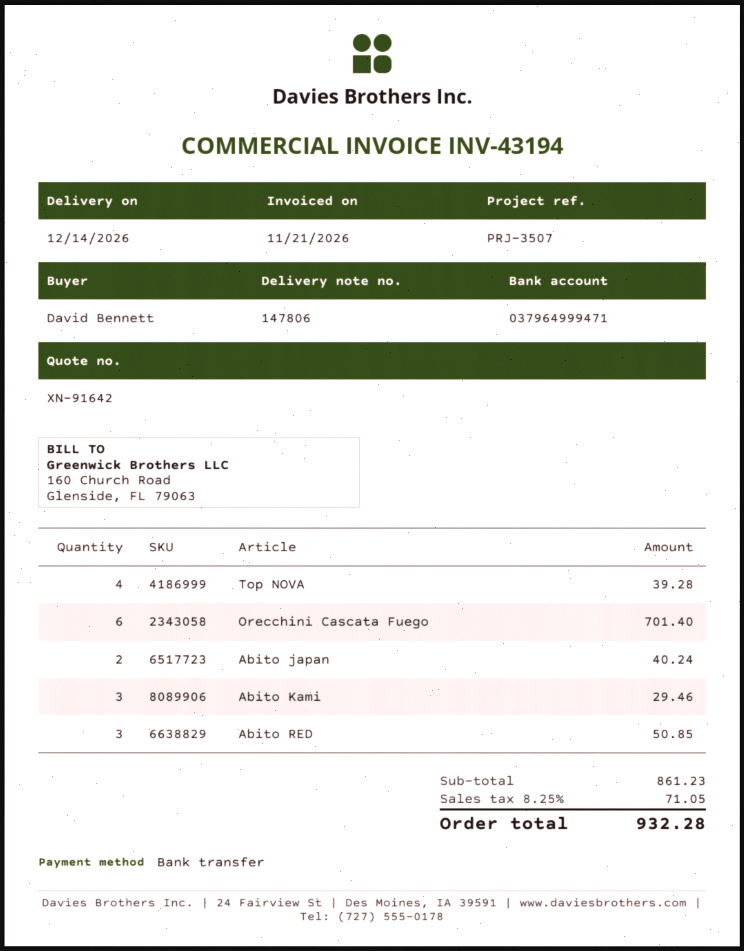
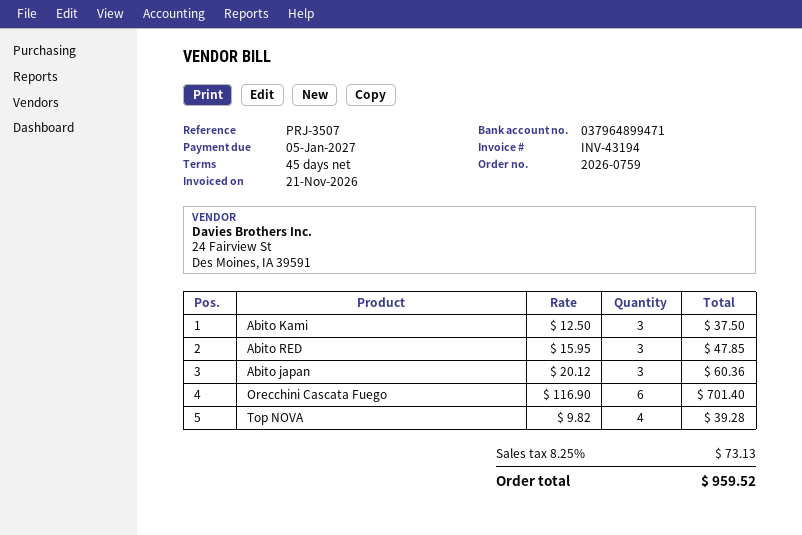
bank account: 037964999471 -> 037964899471
Abito japan: 2 for 40.24 -> 3 for 60.36
Abito Kami: 3 for 29.46 -> 3 for 37.50
Abito RED: 3 for 50.85 -> 3 for 47.85
tax: 8.25% = 71.05 -> 8.25% = 73.13
total: 932.28 -> 959.52

